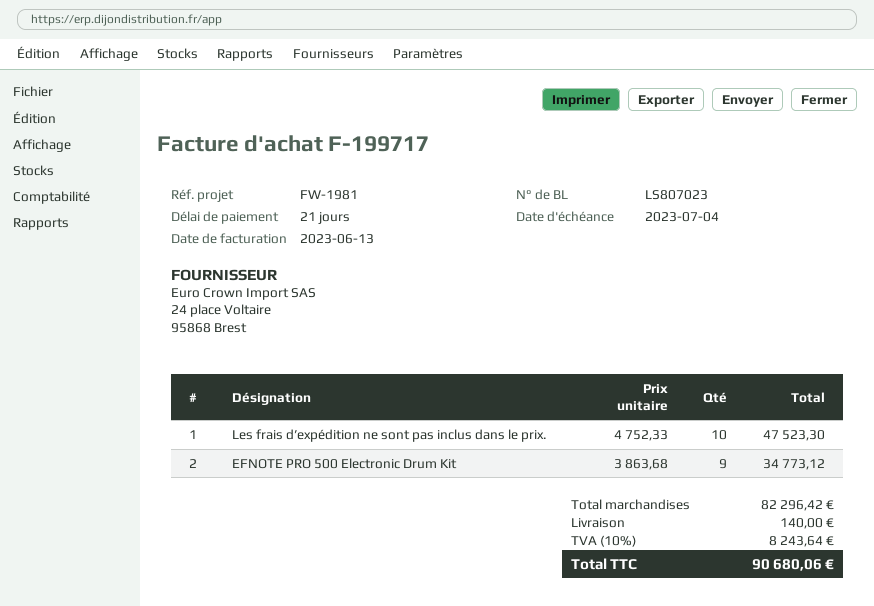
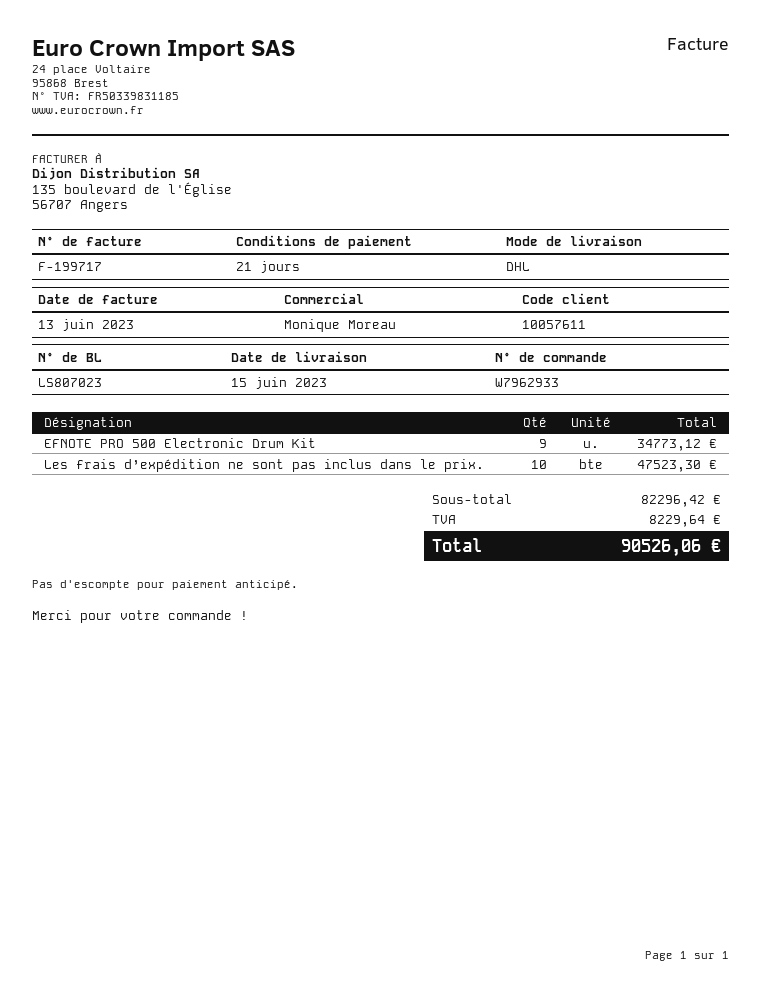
shipping: 140.00 -> none
tax: 8243.64 -> 8229.64
total: 90680.06 -> 90526.06

